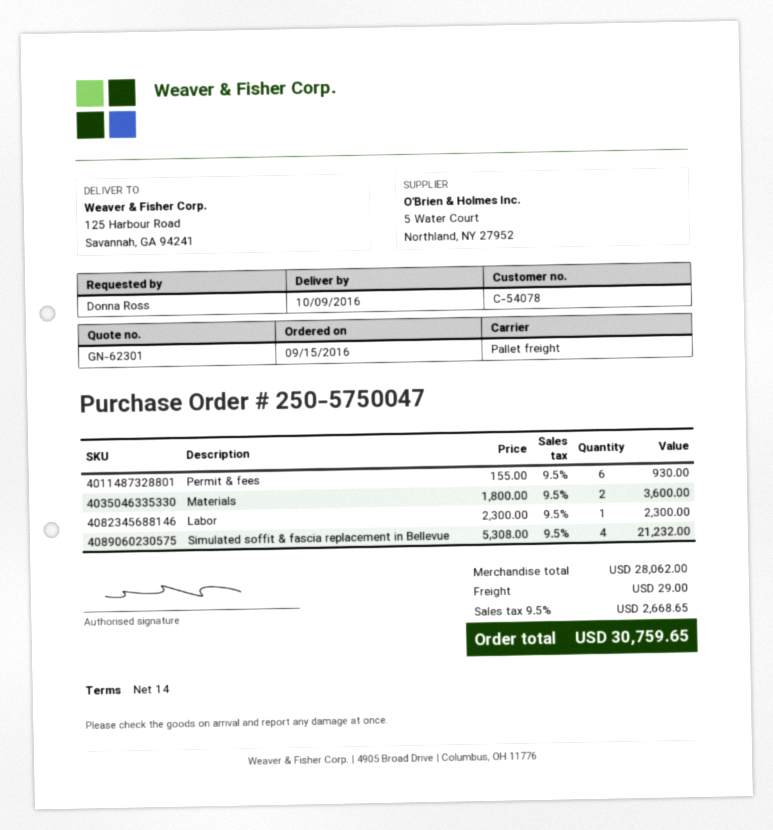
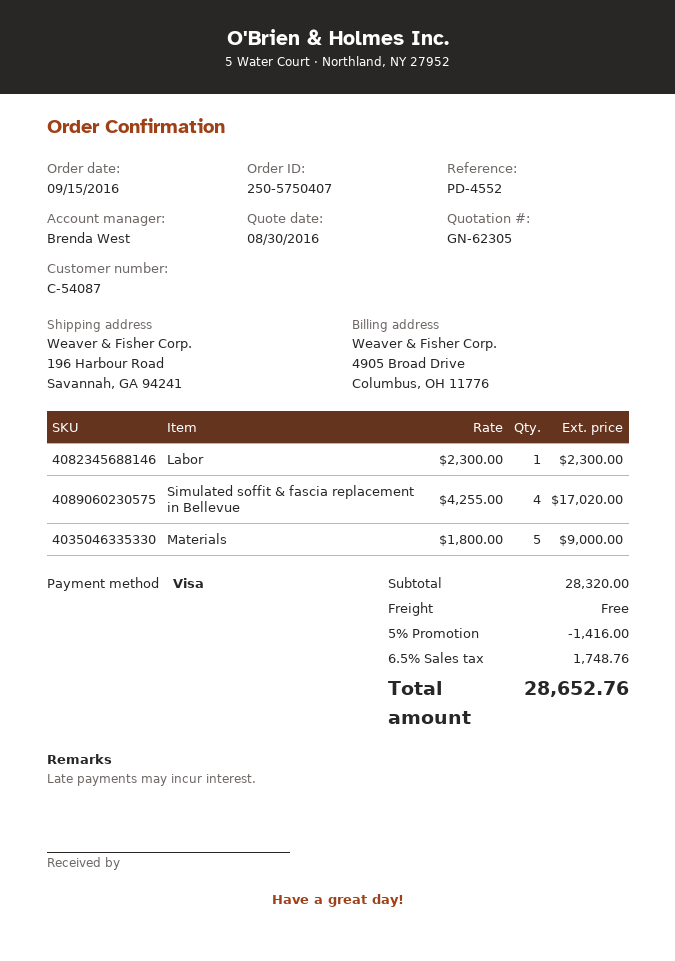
quote number: GN-62301 -> GN-62305
order number: 250-5750047 -> 250-5750407
customer number: C-54078 -> C-54087
ship to: 125 Harbour Road, Savannah, GA 94241 -> 196 Harbour Road, Savannah, GA 94241
Permit & fees: 6 x 155.00 = 930.00 -> none
Materials: 2 x 1800.00 = 3600.00 -> 5 x 1800.00 = 9000.00
Simulated soffit & fascia replacement in Bellevue: 4 x 5308.00 = 21232.00 -> 4 x 4255.00 = 17020.00
subtotal: 28062.00 -> 28320.00
discount: none -> 5% = 1416.00
shipping: 29.00 -> 0.00
tax: 9.5% = 2668.65 -> 6.5% = 1748.76
total: 30759.65 -> 28652.76

